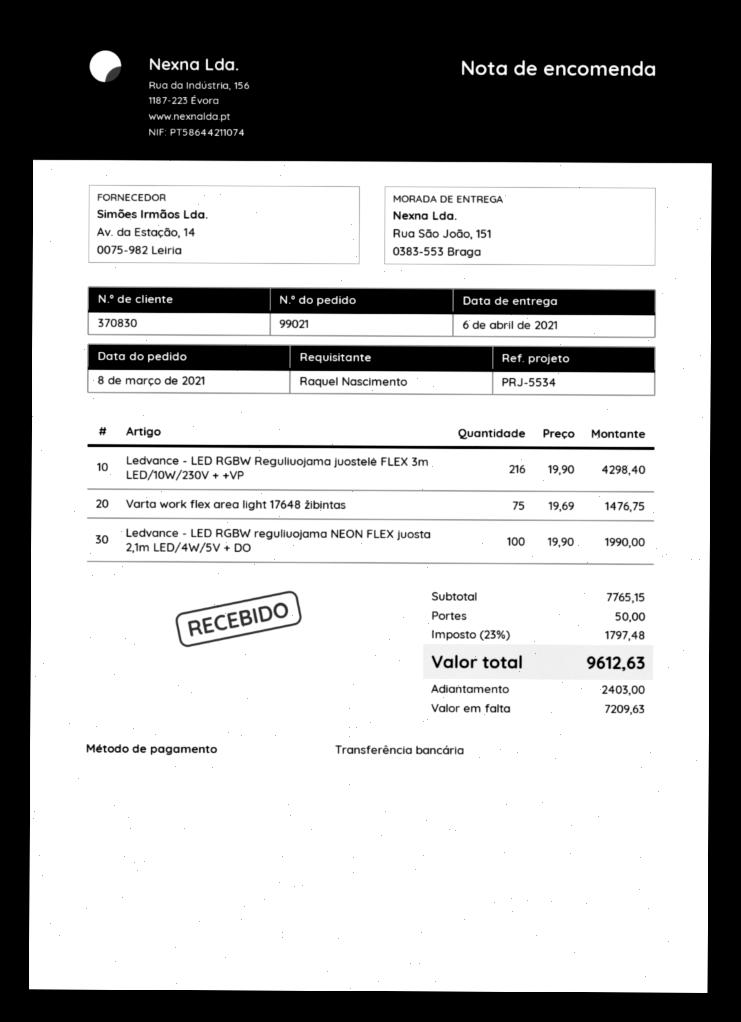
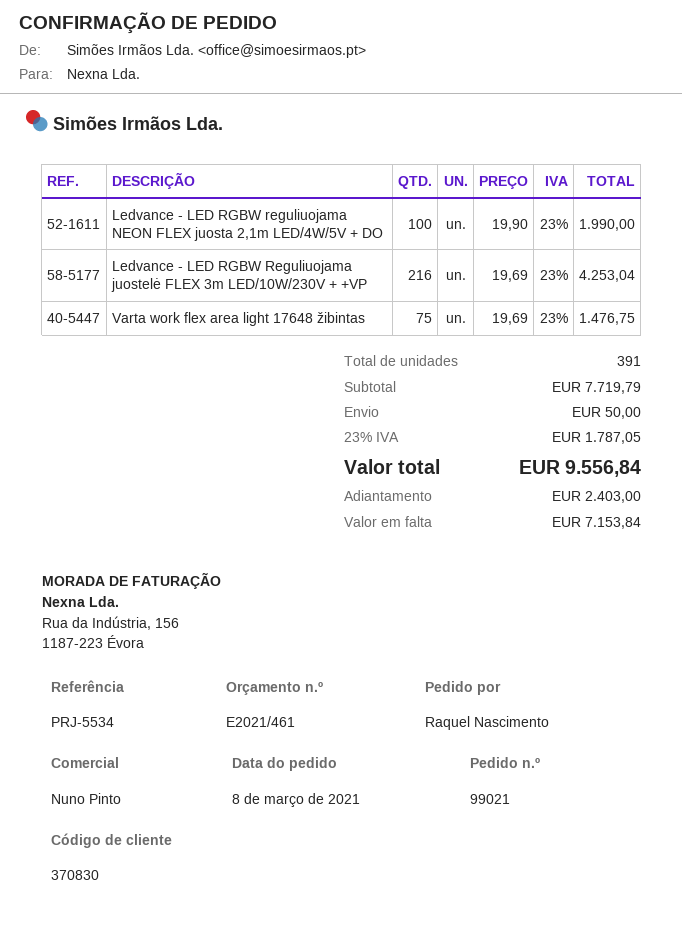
Ledvance - LED RGBW Reguliuojama juostelė FLEX 3m LED/10W/230V + +VP: 216 x 19.90 = 4298.40 -> 216 x 19.69 = 4253.04
subtotal: 7765.15 -> 7719.79
tax: 23% = 1797.48 -> 23% = 1787.05
total: 9612.63 -> 9556.84
balance: 7209.63 -> 7153.84

